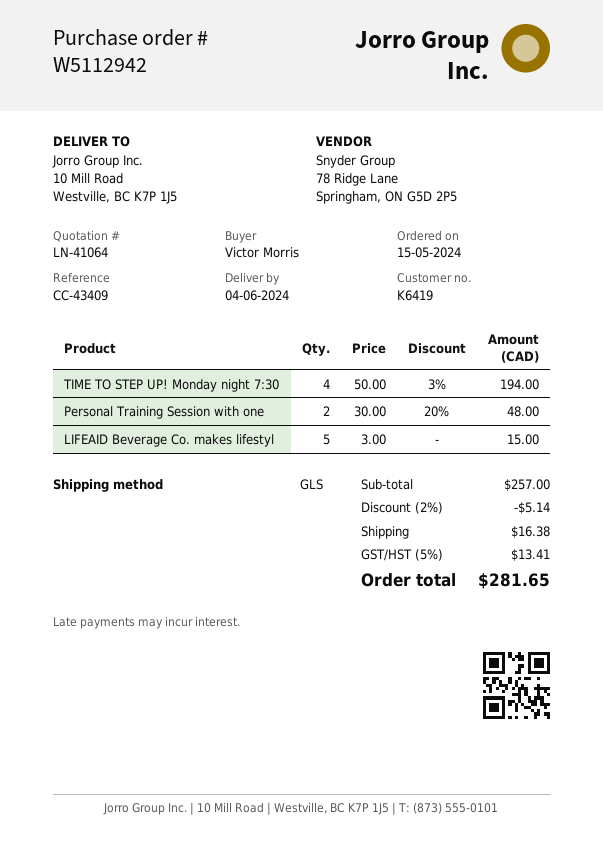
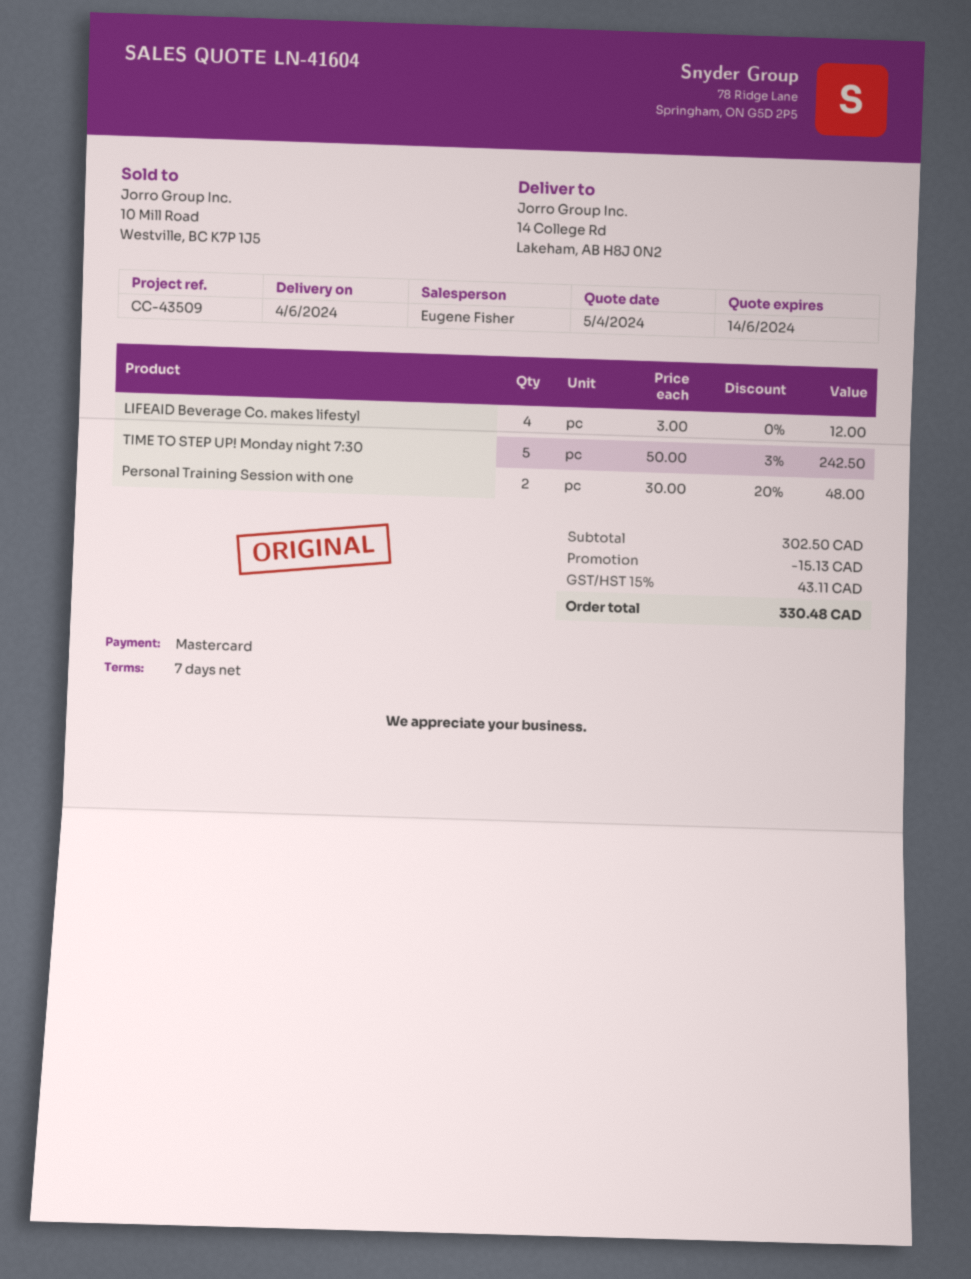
quote number: LN-41064 -> LN-41604
reference: CC-43409 -> CC-43509
ship to: 10 Mill Road, Westville, BC K7P 1J5 -> 14 College Rd, Lakeham, AB H8J 0N2
TIME TO STEP UP! Monday night 7:30: 4 x 50.00 - 3% = 194.00 -> 5 x 50.00 - 3% = 242.50
LIFEAID Beverage Co. makes lifestyl: 5 x 3.00 = 15.00 -> 4 x 3.00 = 12.00
subtotal: 257.00 -> 302.50
discount: 5.14 -> 15.13
shipping: 16.38 -> none
tax: 5% = 13.41 -> 15% = 43.11
total: 281.65 -> 330.48

